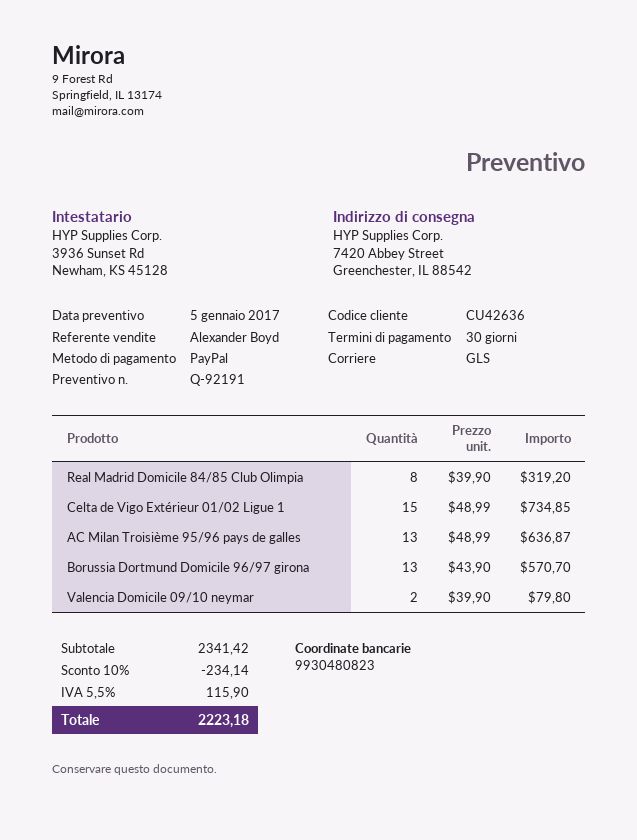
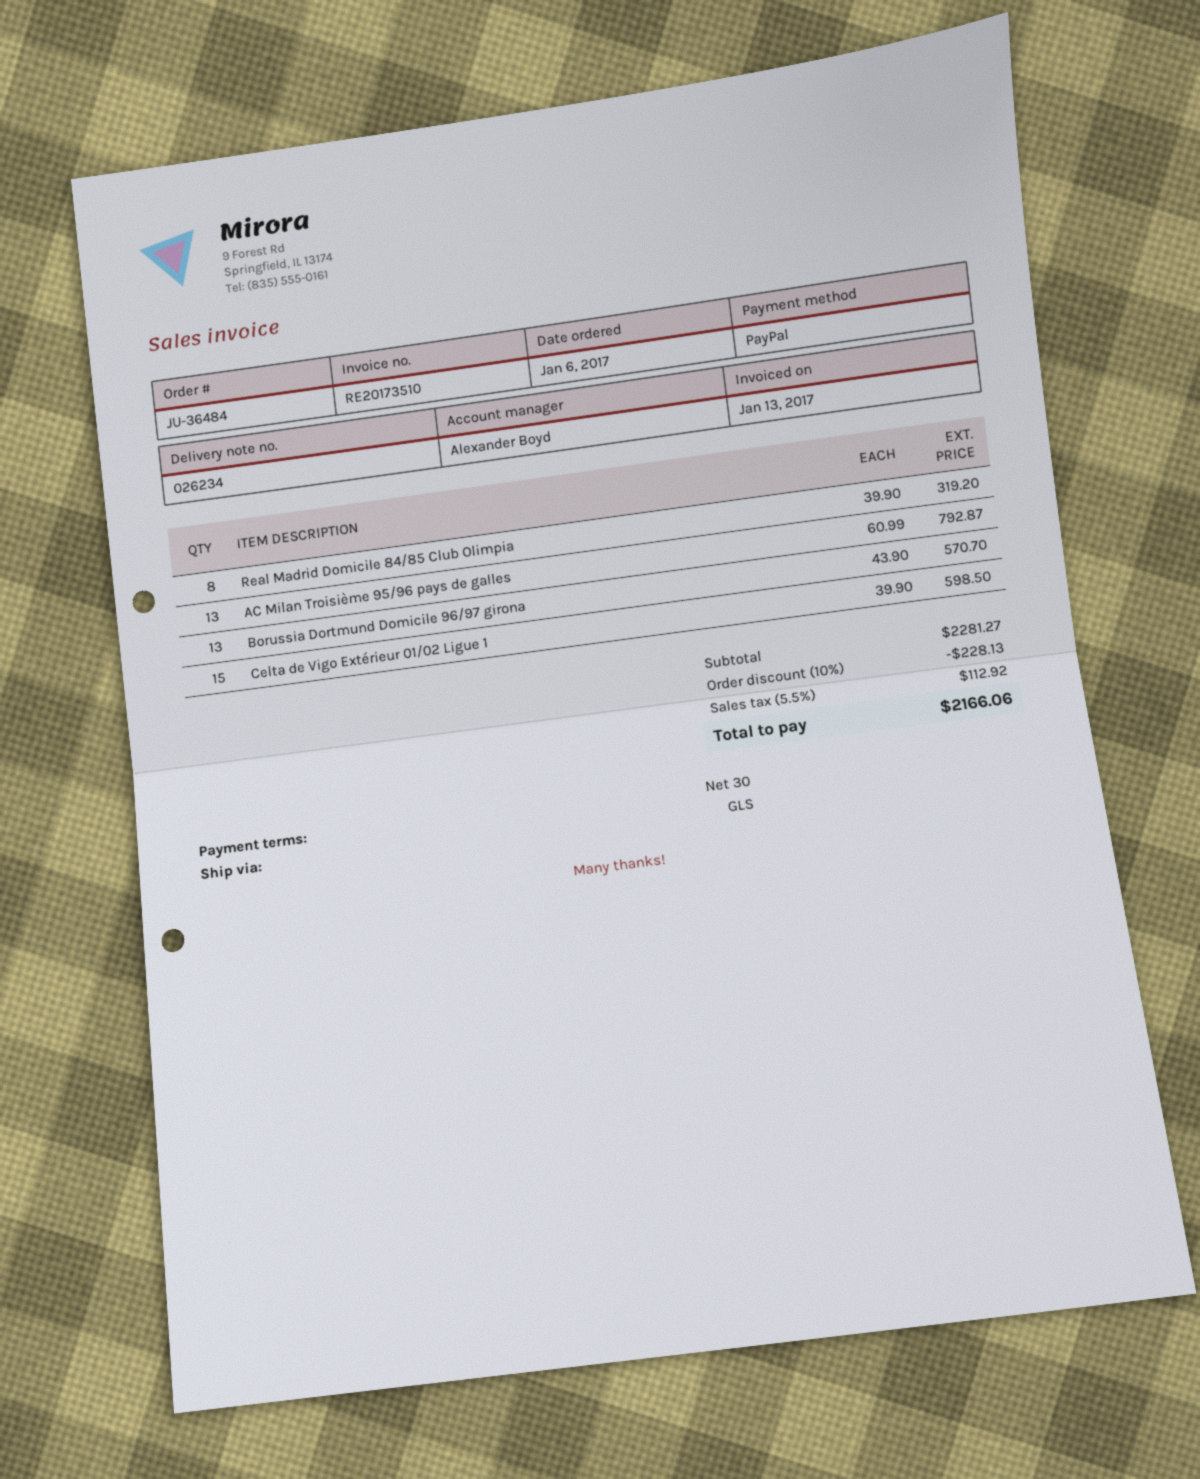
Celta de Vigo Extérieur 01/02 Ligue 1: 15 x 48.99 = 734.85 -> 15 x 39.90 = 598.50
AC Milan Troisième 95/96 pays de galles: 13 x 48.99 = 636.87 -> 13 x 60.99 = 792.87
Valencia Domicile 09/10 neymar: 2 x 39.90 = 79.80 -> none
subtotal: 2341.42 -> 2281.27
discount: 10% = 234.14 -> 10% = 228.13
tax: 5.5% = 115.90 -> 5.5% = 112.92
total: 2223.18 -> 2166.06

